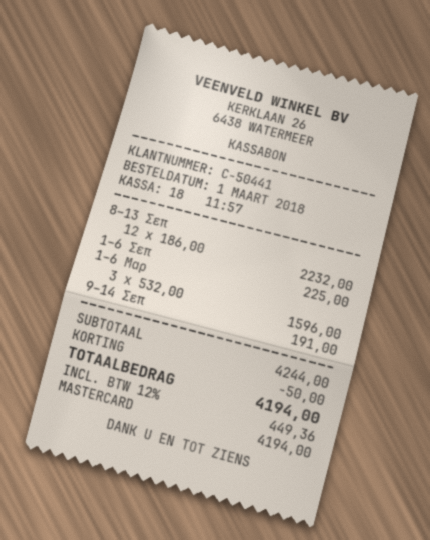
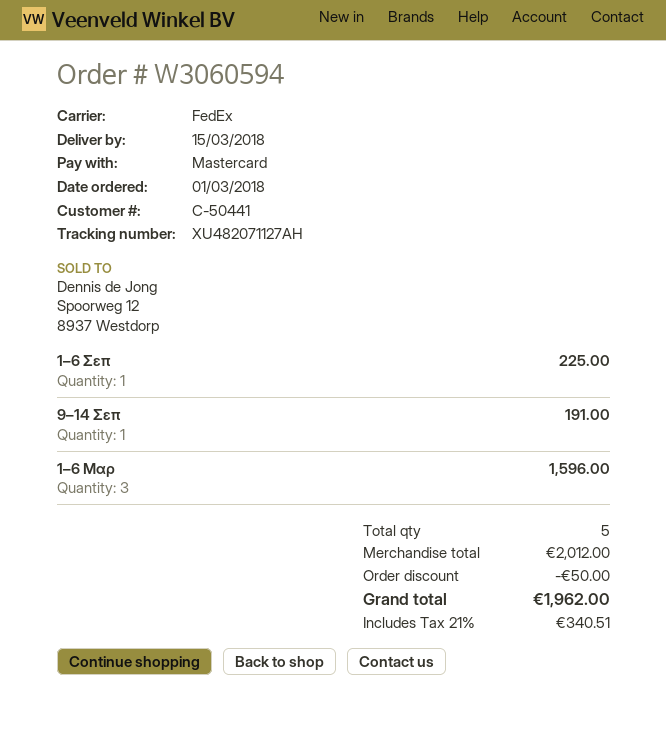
8–13 Σεπ: 12 for 2232.00 -> none
subtotal: 4244.00 -> 2012.00
tax: 12% = 449.36 -> 21% = 340.51
total: 4194.00 -> 1962.00

